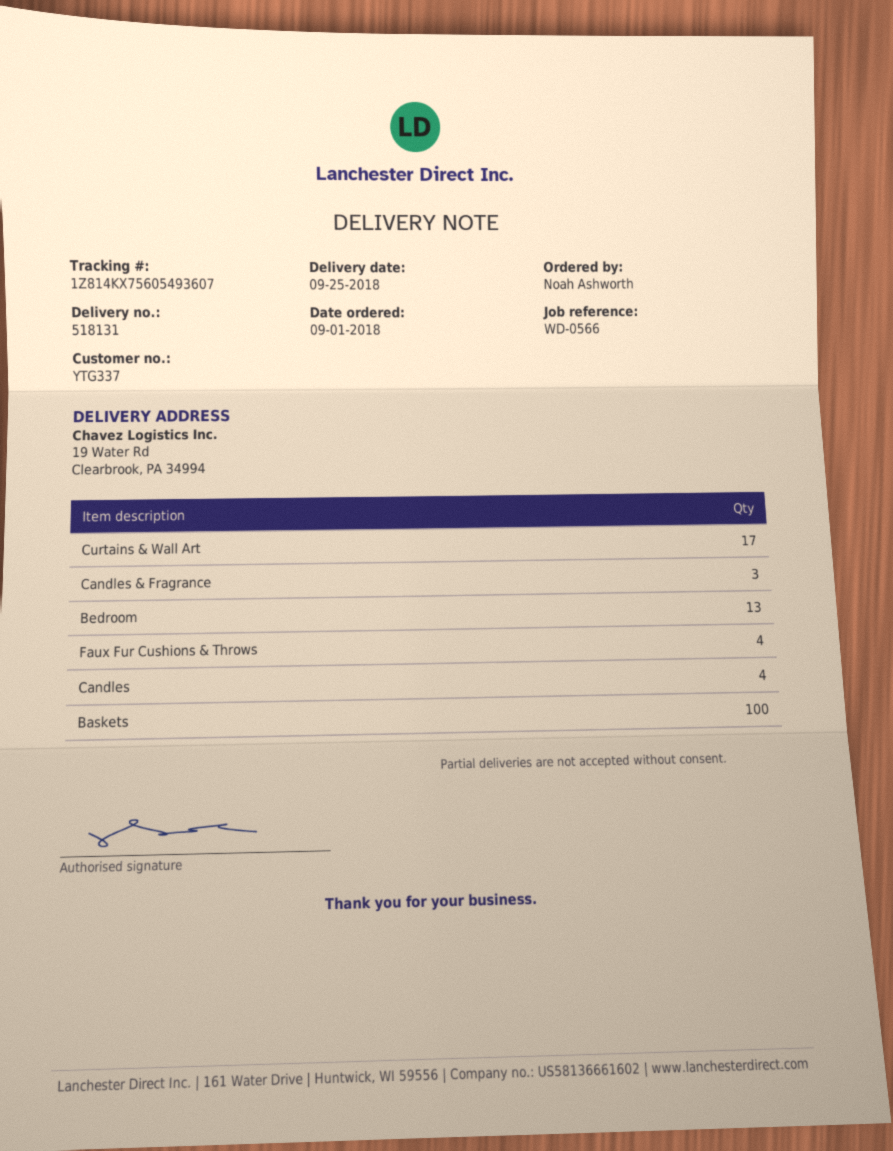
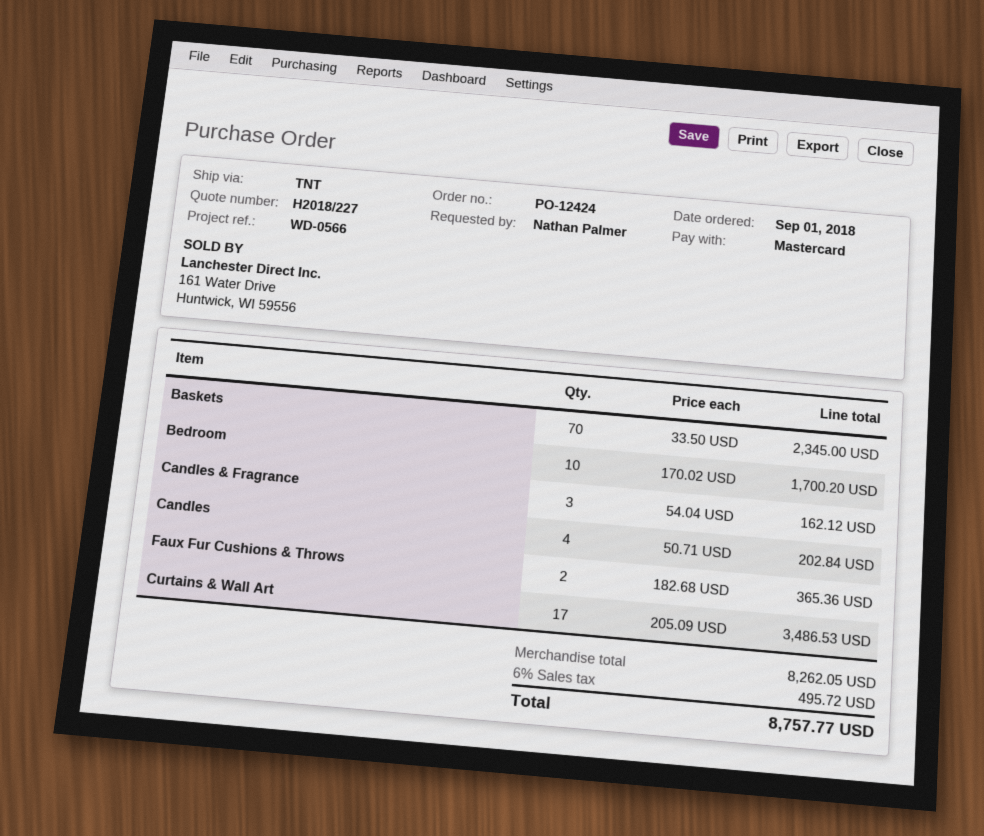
ordered by: Noah Ashworth -> Nathan Palmer
Bedroom: 13 -> 10
Faux Fur Cushions & Throws: 4 -> 2
Baskets: 100 -> 70

